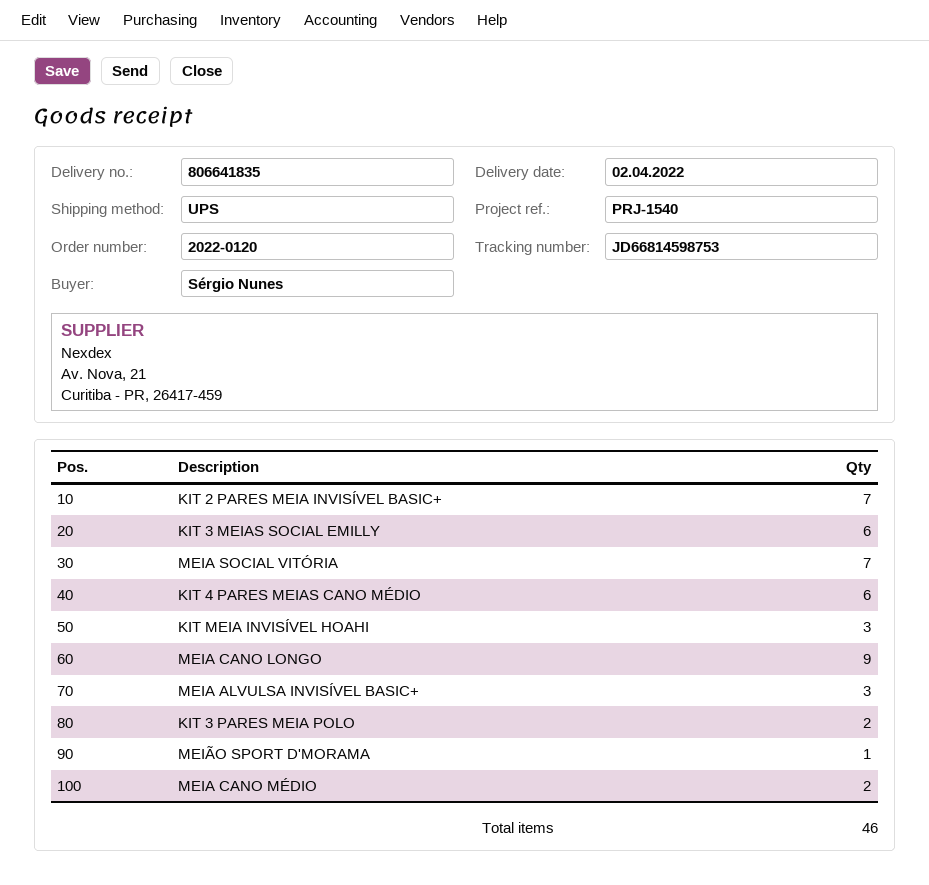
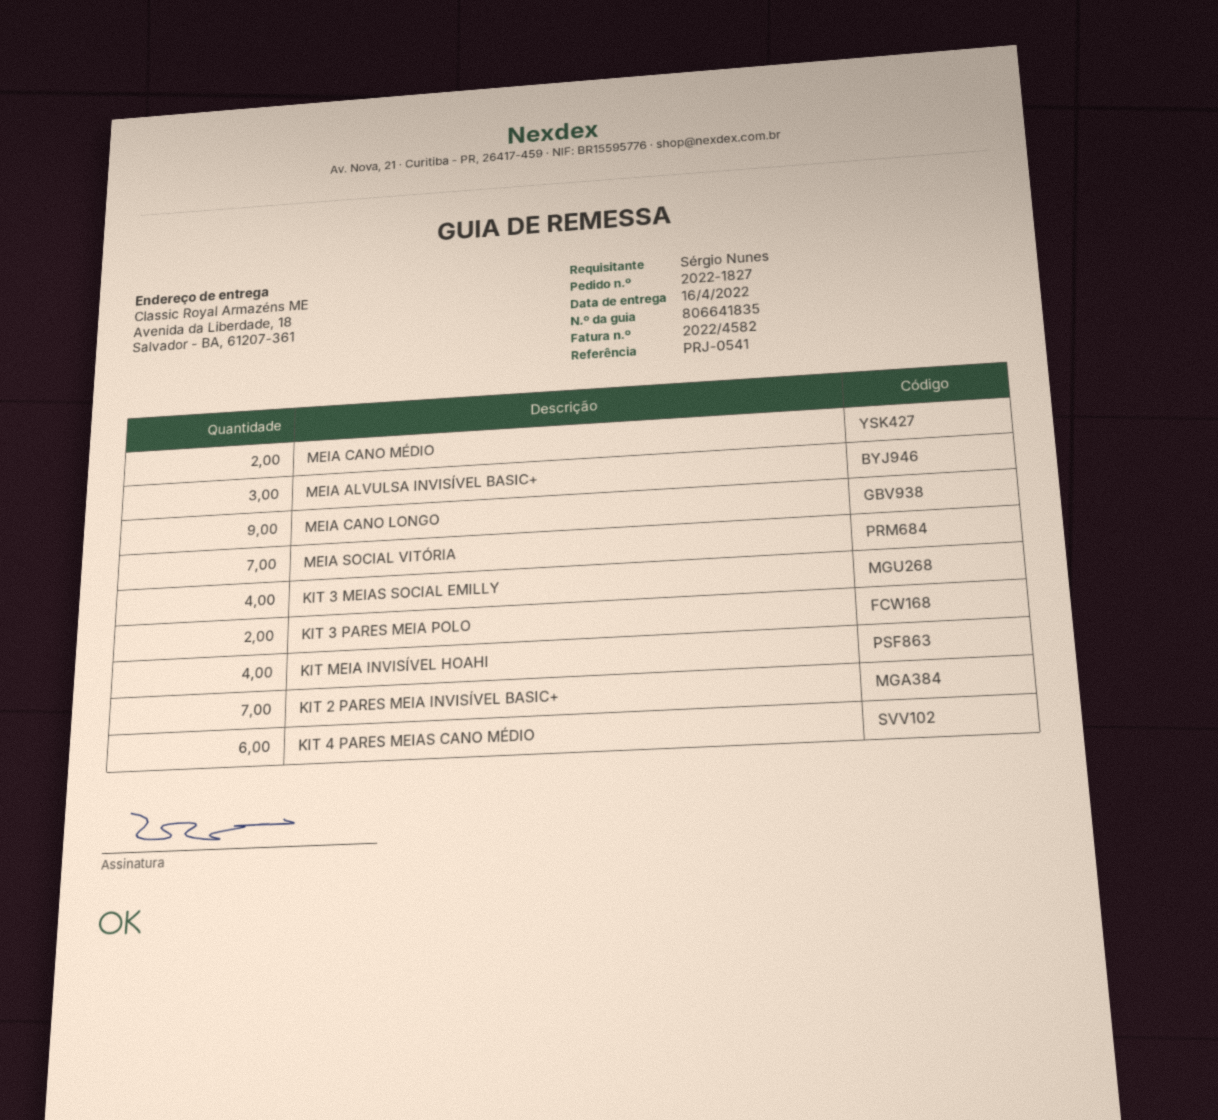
order number: 2022-0120 -> 2022-1827
delivery date: 2022-04-02 -> 2022-04-16
reference: PRJ-1540 -> PRJ-0541
KIT 3 MEIAS SOCIAL EMILLY: 6 -> 4
KIT MEIA INVISÍVEL HOAHI: 3 -> 4
MEIÃO SPORT D'MORAMA: 1 -> none

